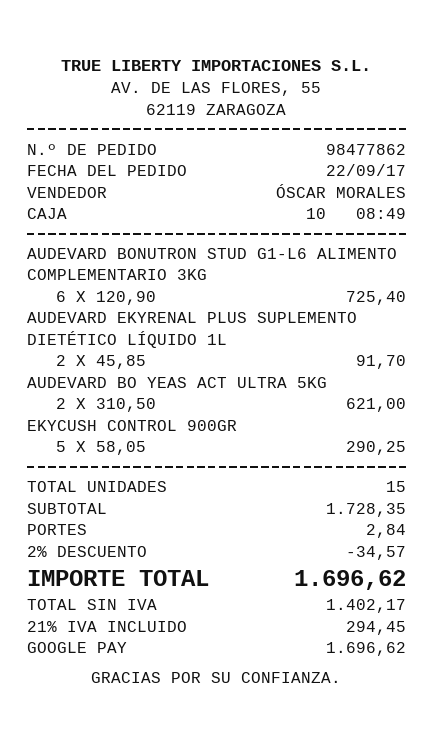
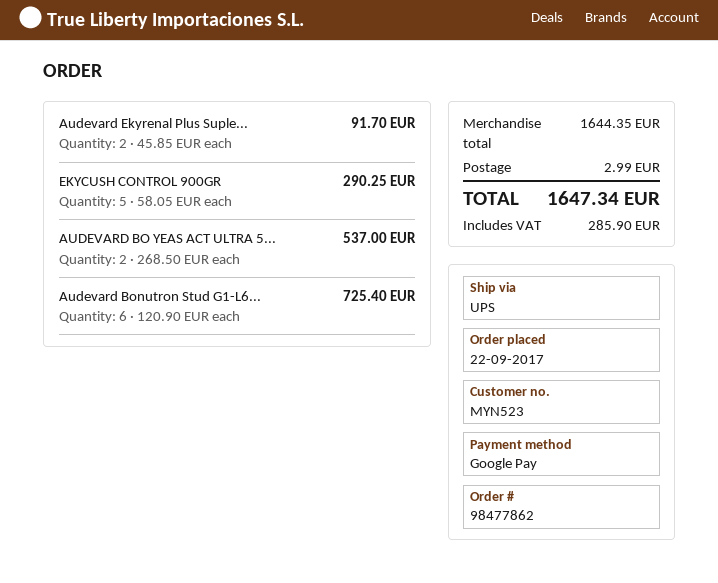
AUDEVARD BO YEAS ACT ULTRA 5KG: 2 x 310.50 = 621.00 -> 2 x 268.50 = 537.00
subtotal: 1728.35 -> 1644.35
discount: 2% = 34.57 -> none
shipping: 2.84 -> 2.99
tax: 294.45 -> 285.90
total: 1696.62 -> 1647.34

